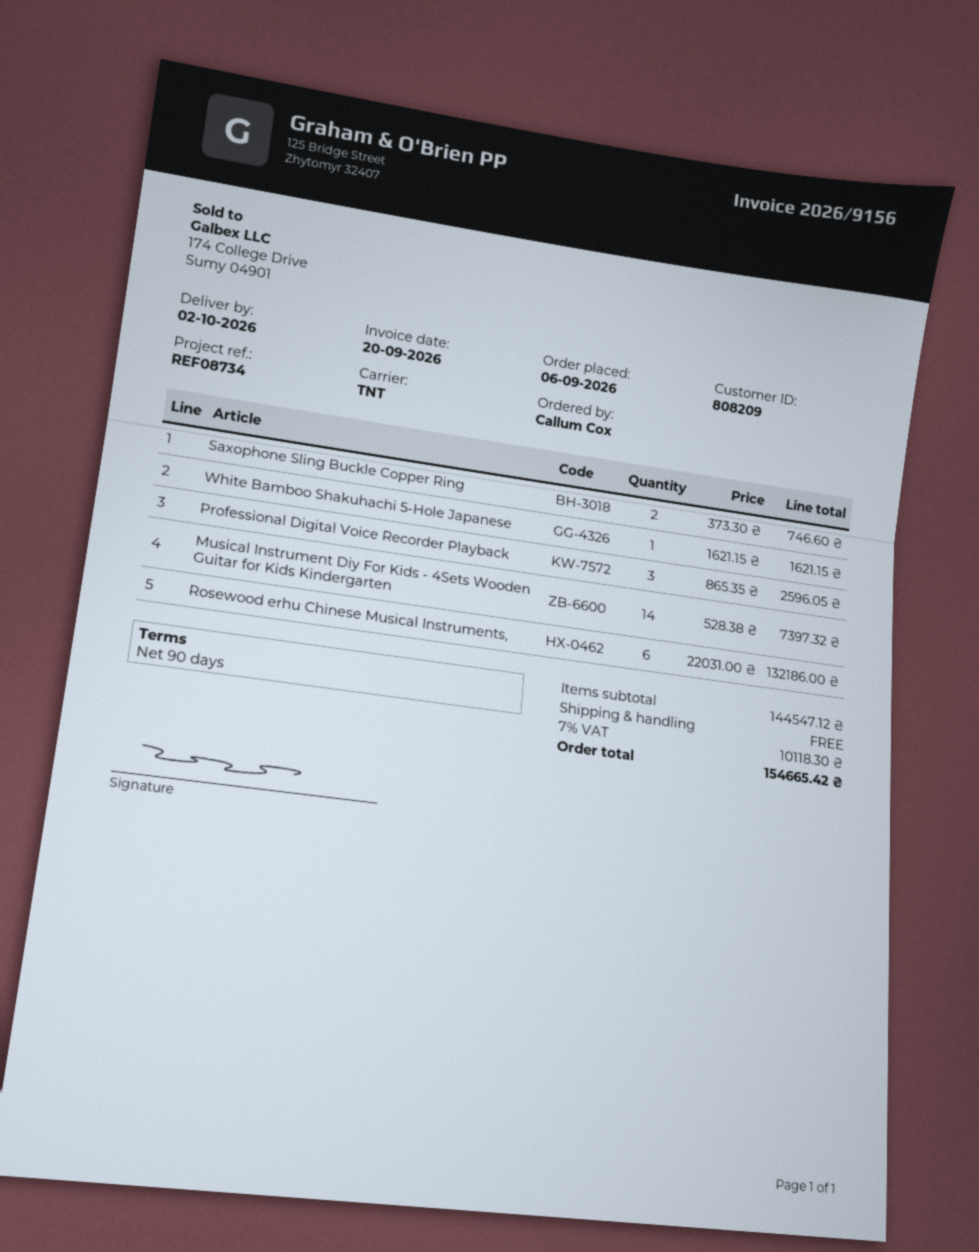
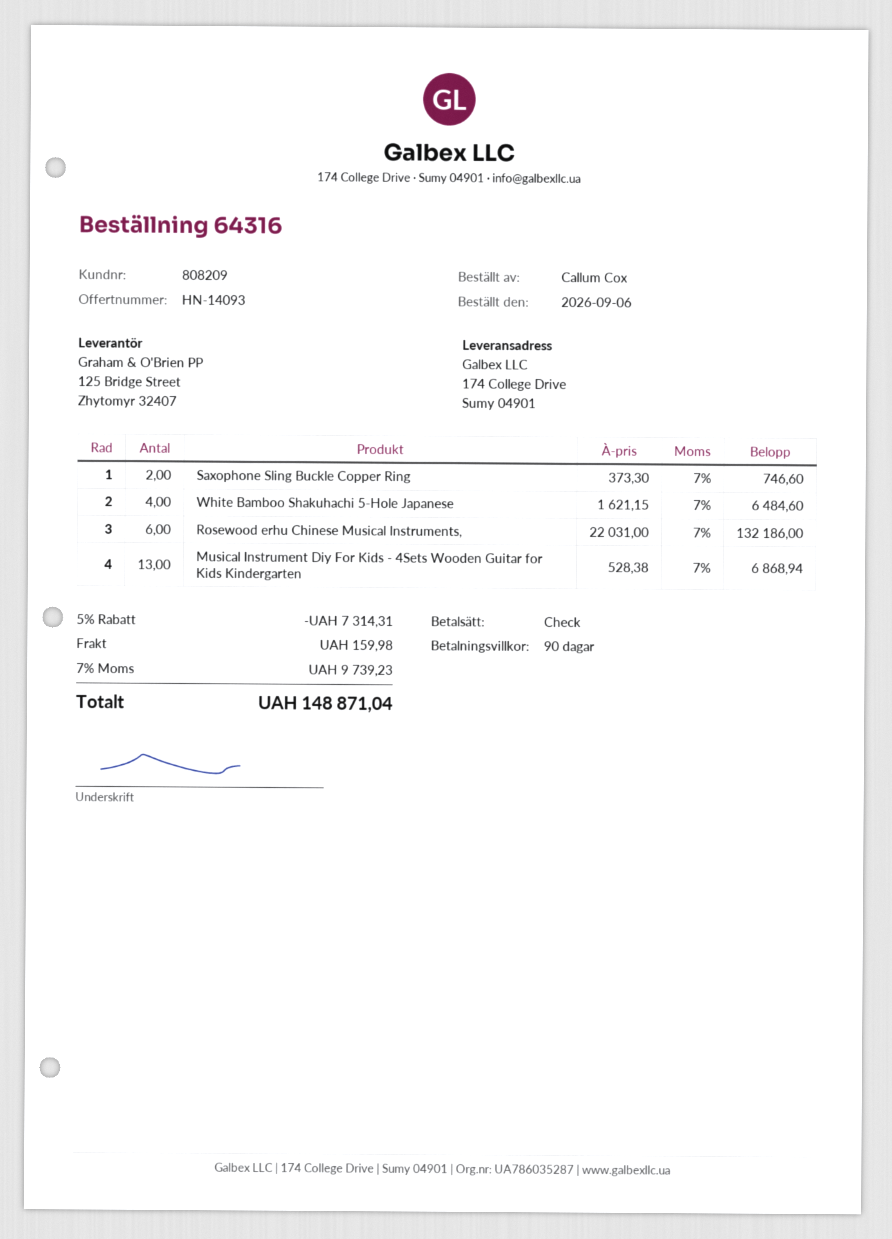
White Bamboo Shakuhachi 5-Hole Japanese: 1 x 1621.15 = 1621.15 -> 4 x 1621.15 = 6484.60
Professional Digital Voice Recorder Playback: 3 x 865.35 = 2596.05 -> none
Musical Instrument Diy For Kids - 4Sets Wooden Guitar for Kids Kindergarten: 14 x 528.38 = 7397.32 -> 13 x 528.38 = 6868.94
discount: none -> 5% = 7314.31
shipping: 0.00 -> 159.98
tax: 7% = 10118.30 -> 7% = 9739.23
total: 154665.42 -> 148871.04

